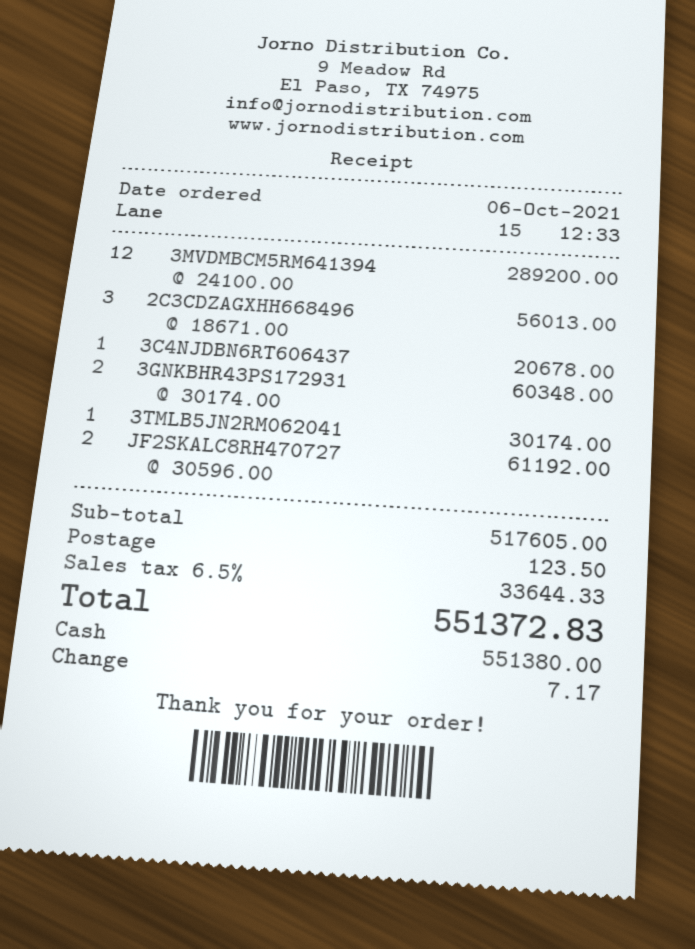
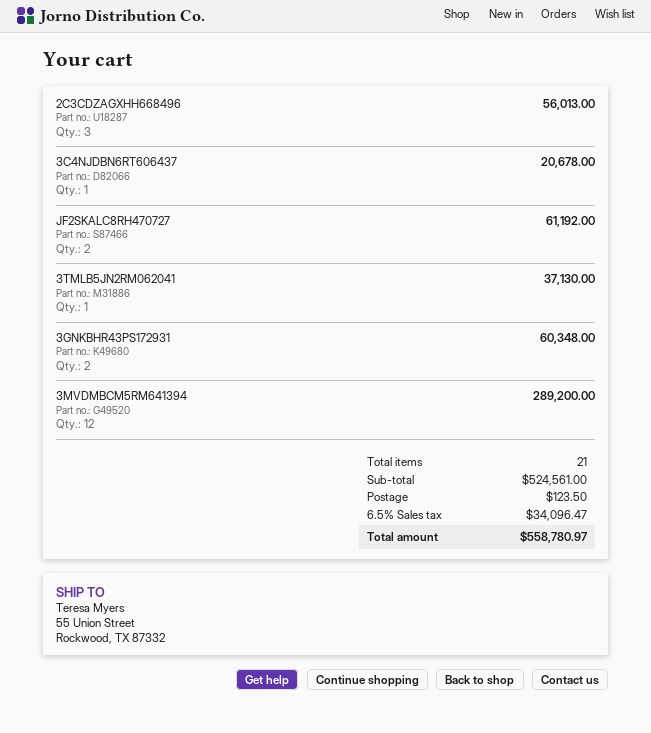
3TMLB5JN2RM062041: 1 for 30174.00 -> 1 for 37130.00
subtotal: 517605.00 -> 524561.00
tax: 6.5% = 33644.33 -> 6.5% = 34096.47
total: 551372.83 -> 558780.97

